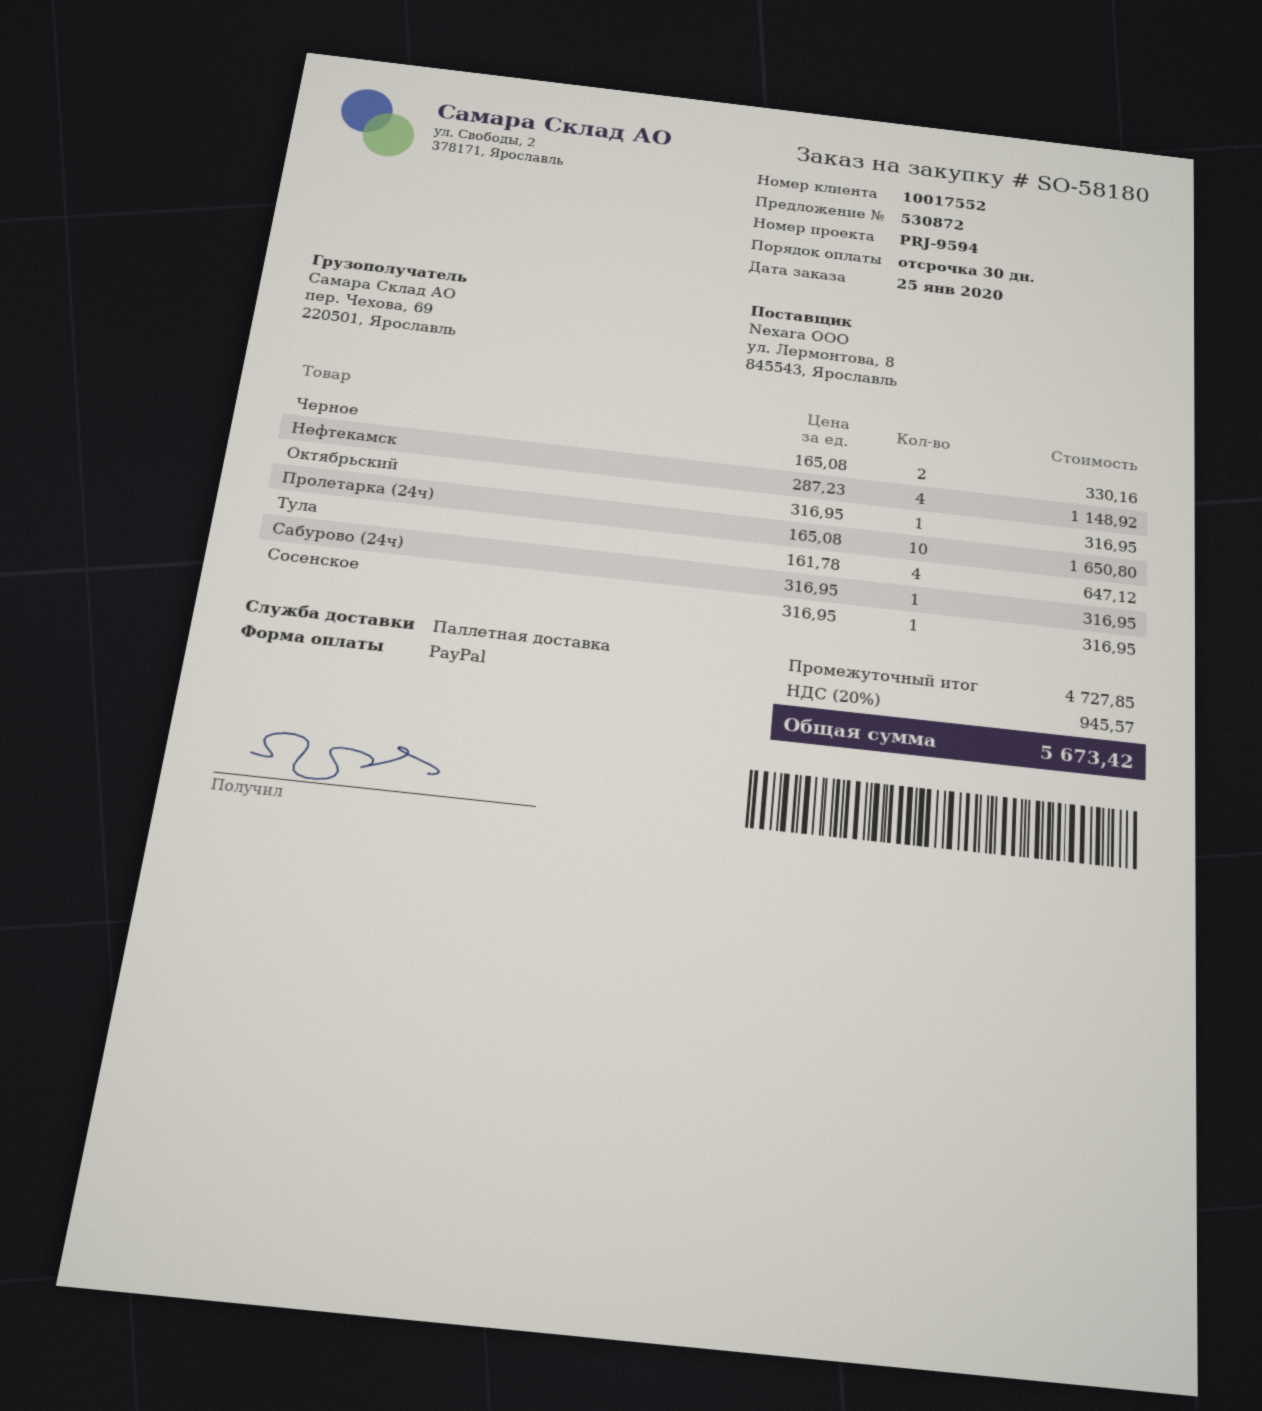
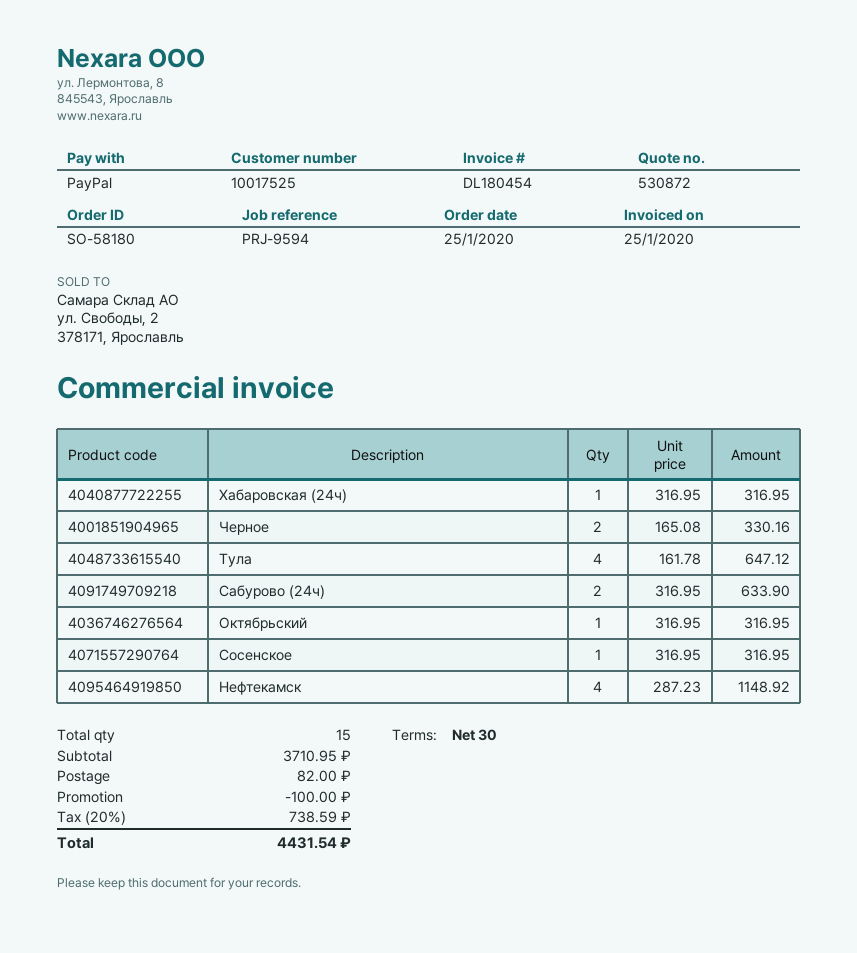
customer number: 10017552 -> 10017525
Пролетарка (24ч): 10 x 165.08 = 1650.80 -> none
Сабурово (24ч): 1 x 316.95 = 316.95 -> 2 x 316.95 = 633.90
Хабаровская (24ч): none -> 1 x 316.95 = 316.95
subtotal: 4727.85 -> 3710.95
discount: none -> 100.00
shipping: none -> 82.00
tax: 20% = 945.57 -> 20% = 738.59
total: 5673.42 -> 4431.54

